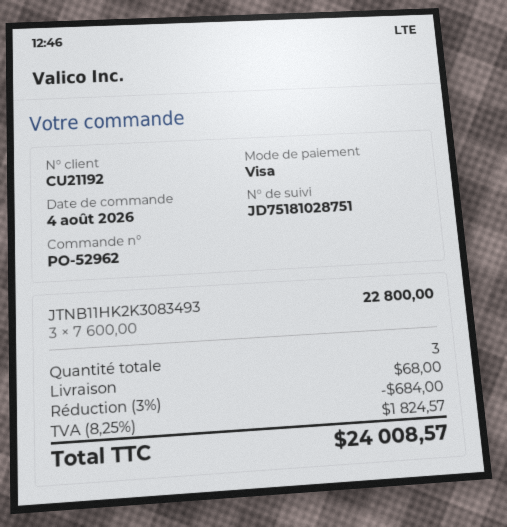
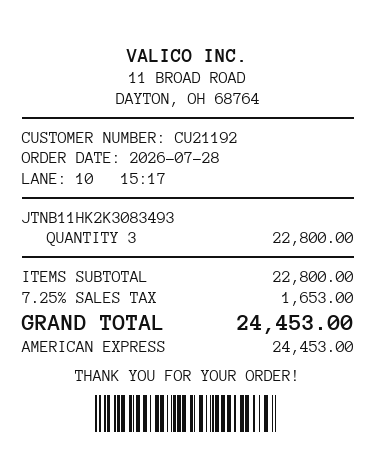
order date: 2026-08-04 -> 2026-07-28
payment method: Visa -> American Express
discount: 3% = 684.00 -> none
shipping: 68.00 -> none
tax: 8.25% = 1824.57 -> 7.25% = 1653.00
total: 24008.57 -> 24453.00

